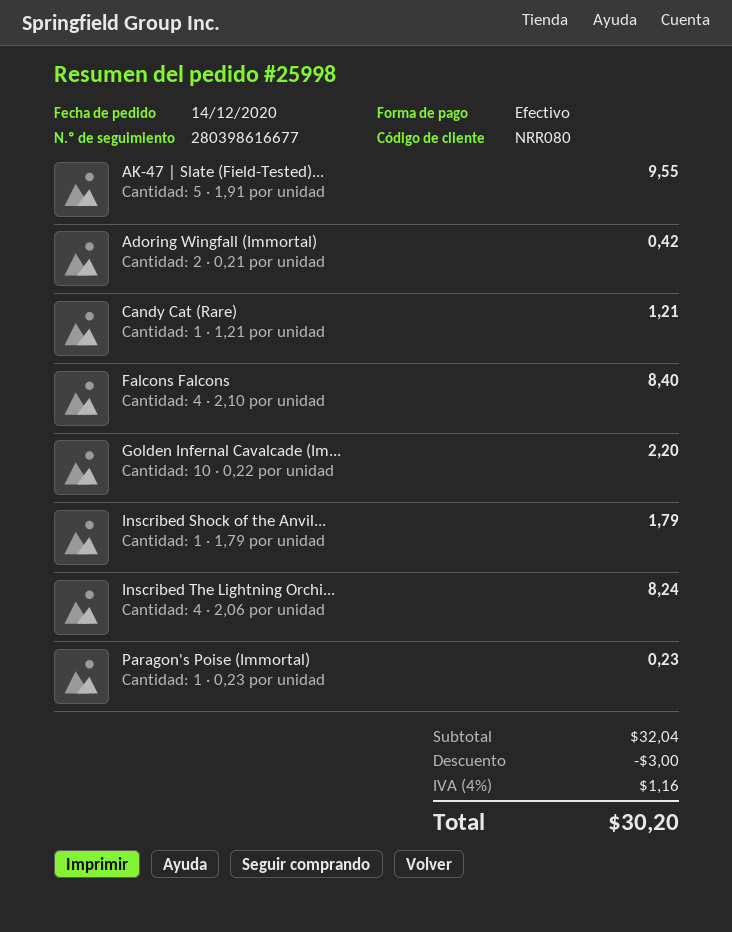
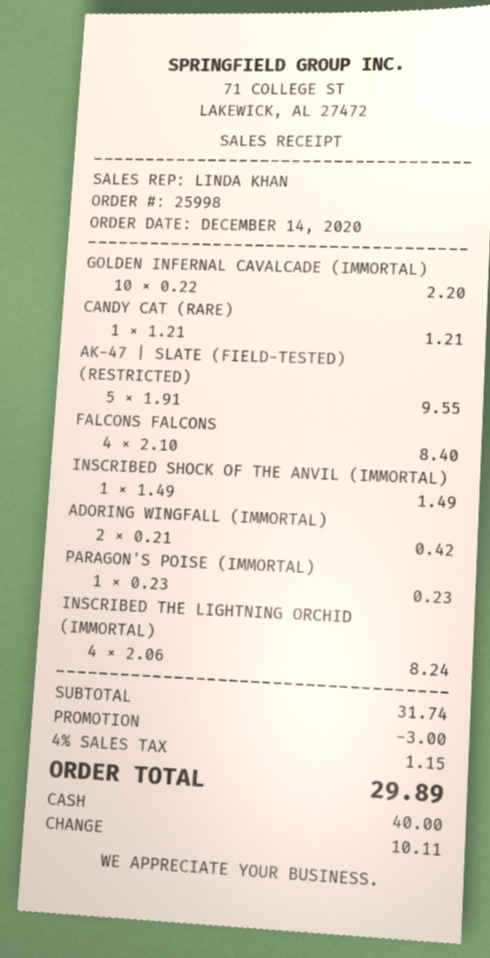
Inscribed Shock of the Anvil...: 1 x 1.79 = 1.79 -> 1 x 1.49 = 1.49
subtotal: 32.04 -> 31.74
tax: 4% = 1.16 -> 4% = 1.15
total: 30.20 -> 29.89

